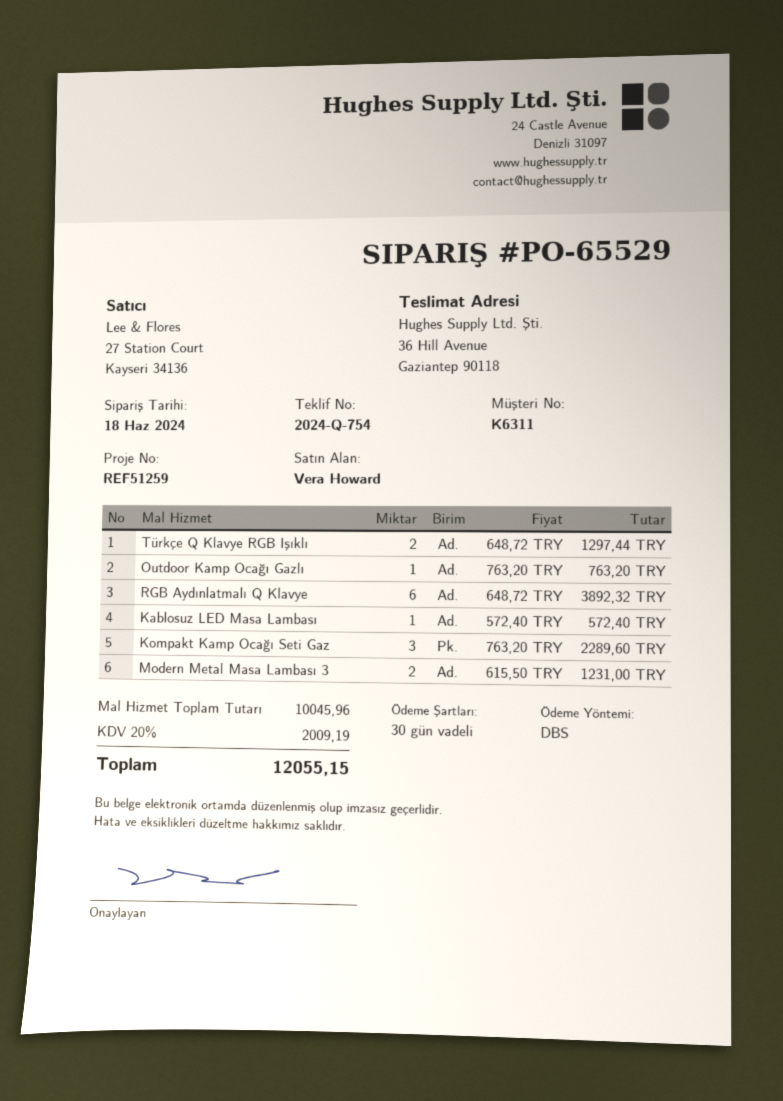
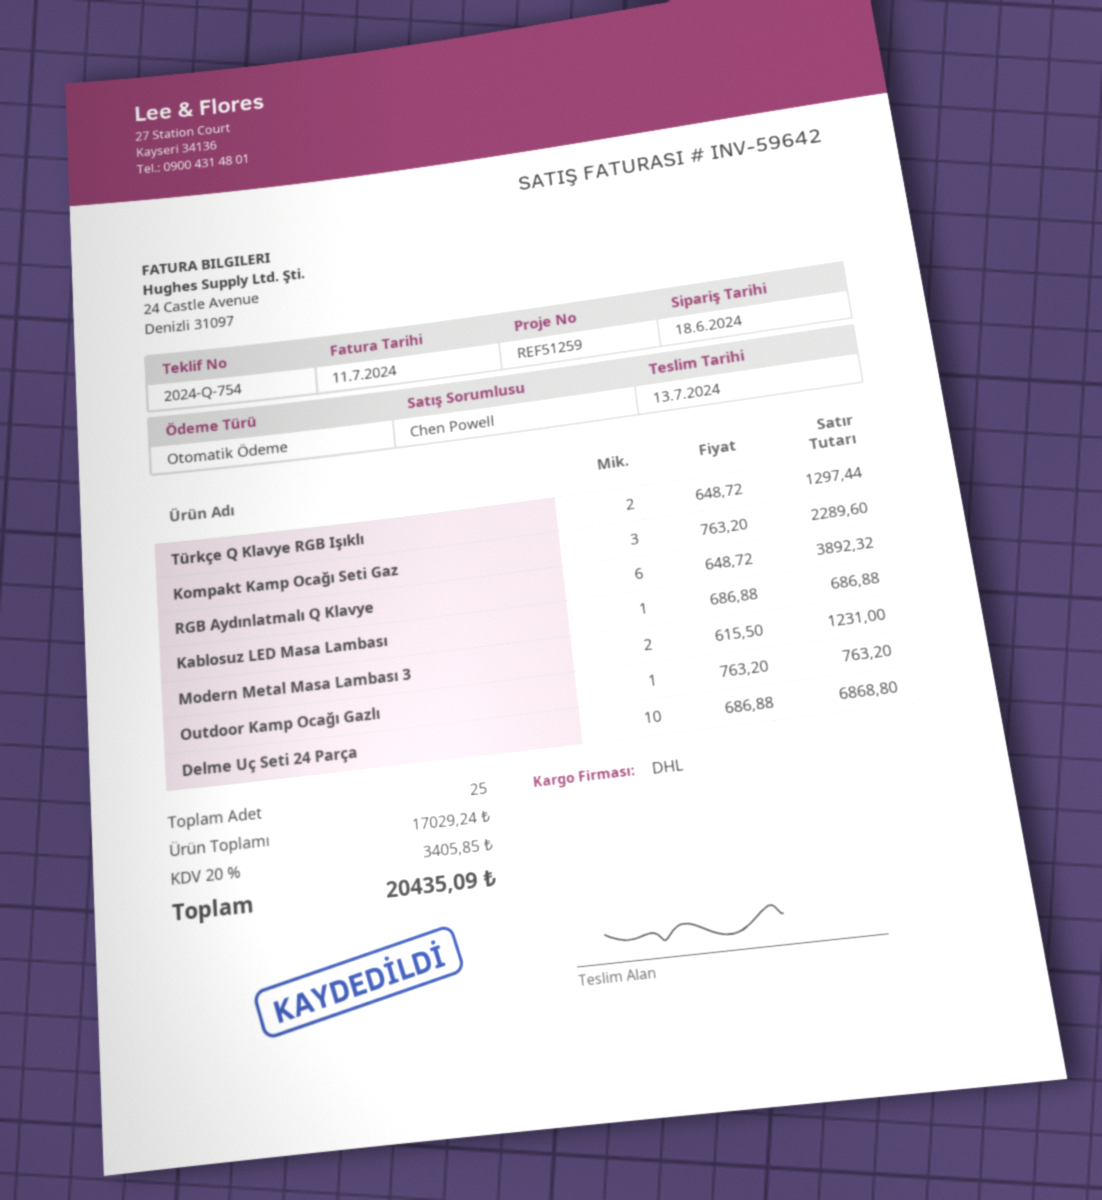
Kablosuz LED Masa Lambası: 1 x 572.40 = 572.40 -> 1 x 686.88 = 686.88
Delme Uç Seti 24 Parça: none -> 10 x 686.88 = 6868.80
subtotal: 10045.96 -> 17029.24
tax: 20% = 2009.19 -> 20% = 3405.85
total: 12055.15 -> 20435.09

